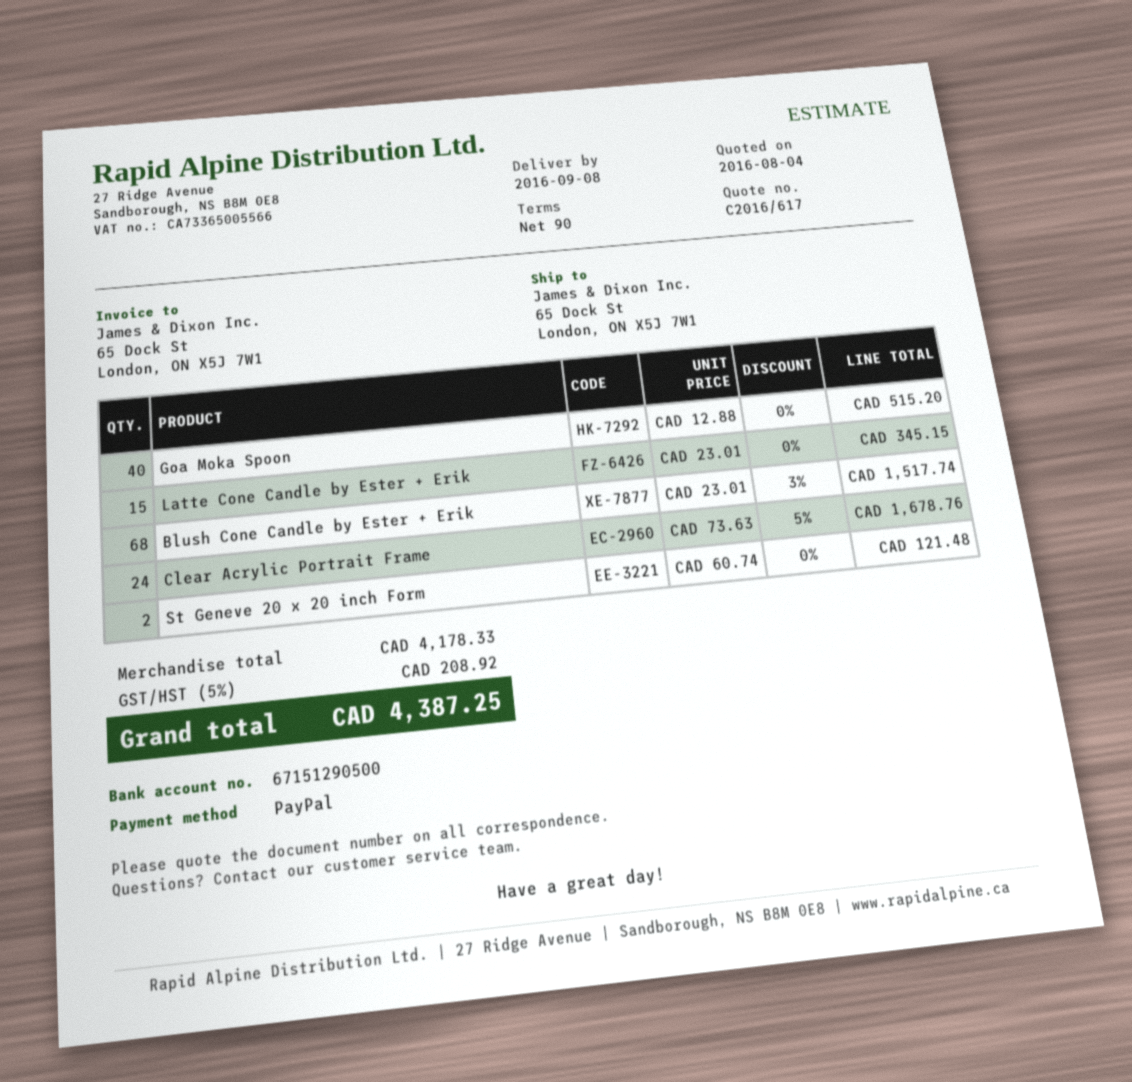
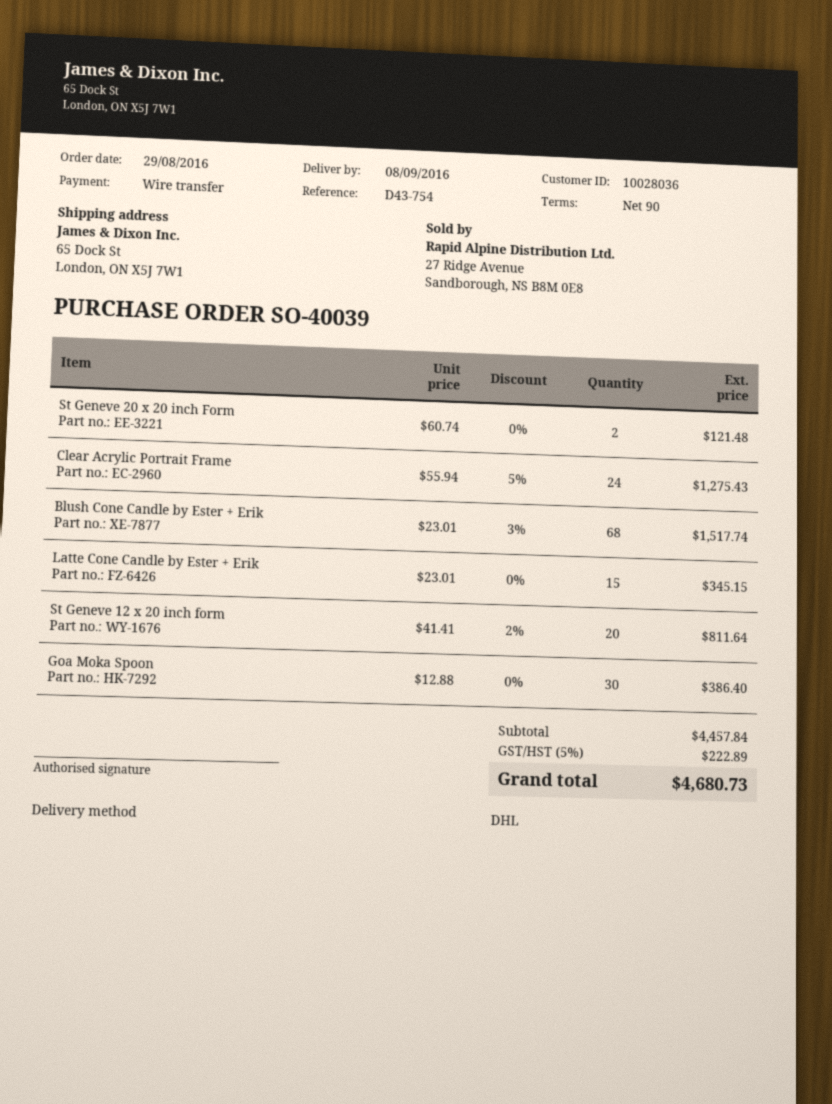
payment method: PayPal -> bank transfer
Goa Moka Spoon: 40 x 12.88 = 515.20 -> 30 x 12.88 = 386.40
Clear Acrylic Portrait Frame: 24 x 73.63 - 5% = 1678.76 -> 24 x 55.94 - 5% = 1275.43
St Geneve 12 x 20 inch form: none -> 20 x 41.41 - 2% = 811.64
subtotal: 4178.33 -> 4457.84
tax: 5% = 208.92 -> 5% = 222.89
total: 4387.25 -> 4680.73

